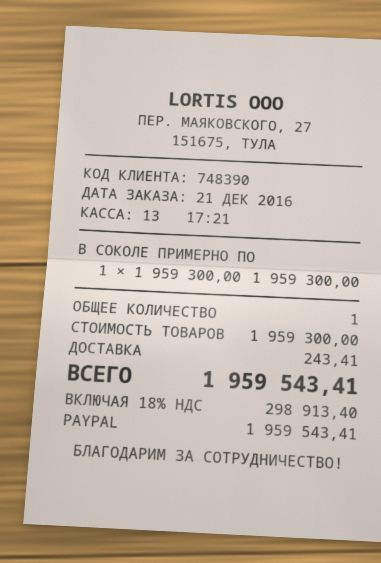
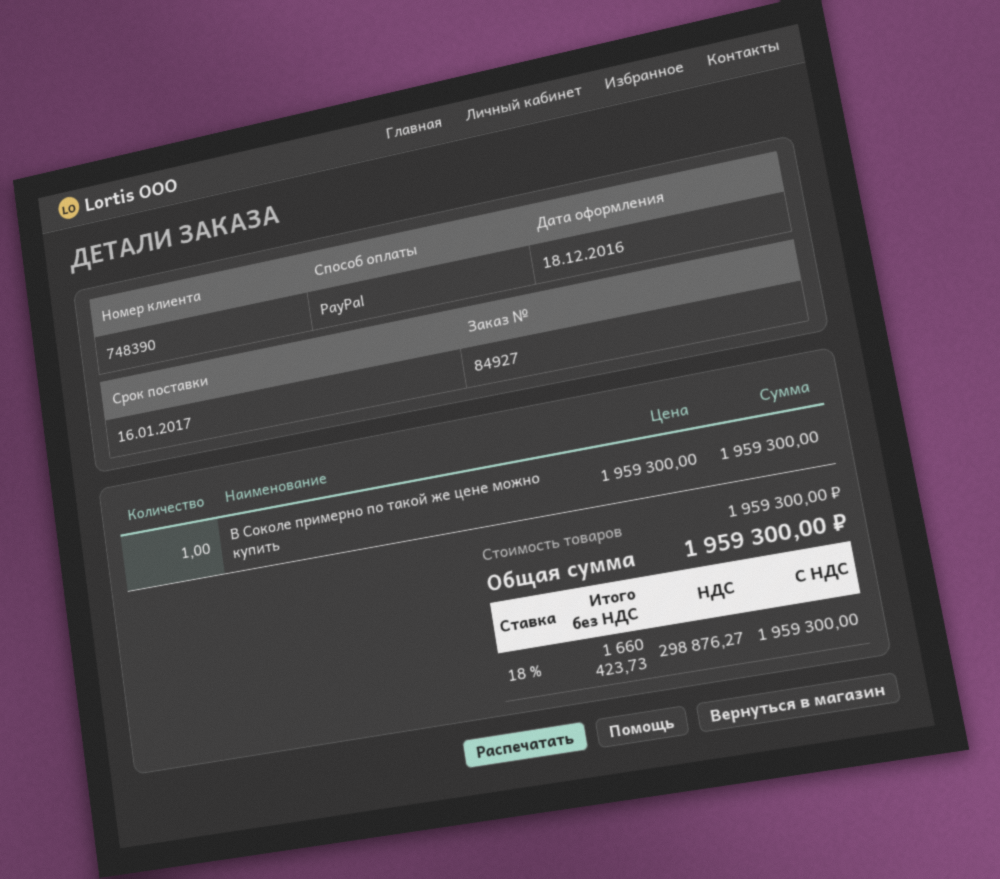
order date: 2016-12-21 -> 2016-12-18
shipping: 243.41 -> none
tax: 18% = 298913.40 -> 18% = 298876.27
total: 1959543.41 -> 1959300.00

